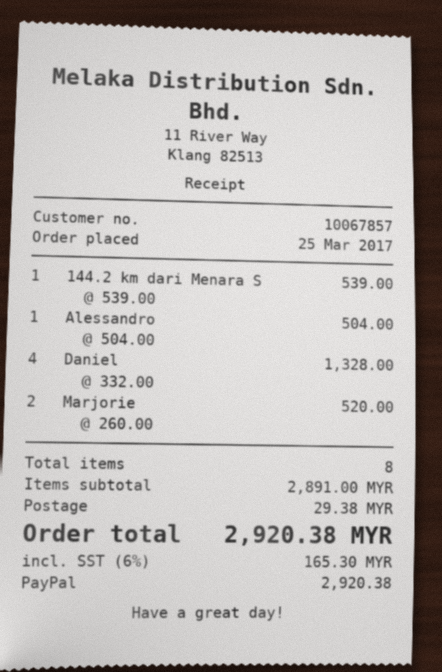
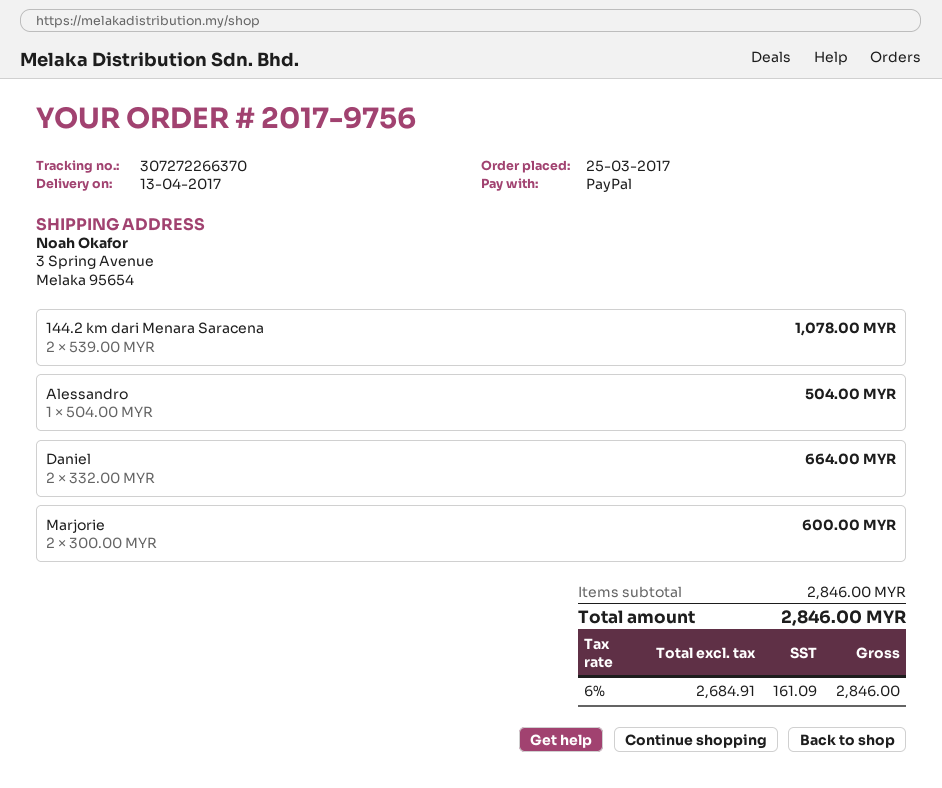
144.2 km dari Menara S: 1 x 539.00 = 539.00 -> 2 x 539.00 = 1078.00
Daniel: 4 x 332.00 = 1328.00 -> 2 x 332.00 = 664.00
Marjorie: 2 x 260.00 = 520.00 -> 2 x 300.00 = 600.00
subtotal: 2891.00 -> 2846.00
shipping: 29.38 -> none
tax: 6% = 165.30 -> 6% = 161.09
total: 2920.38 -> 2846.00

